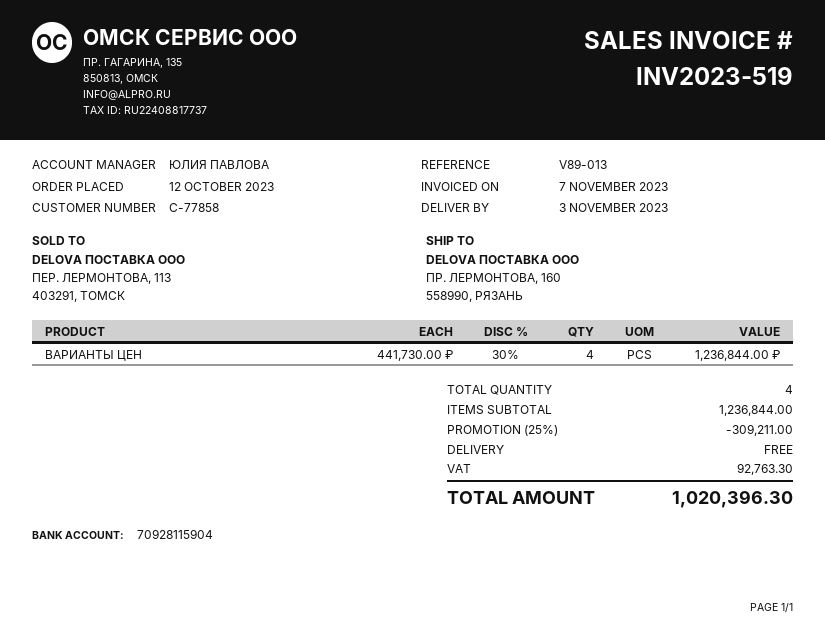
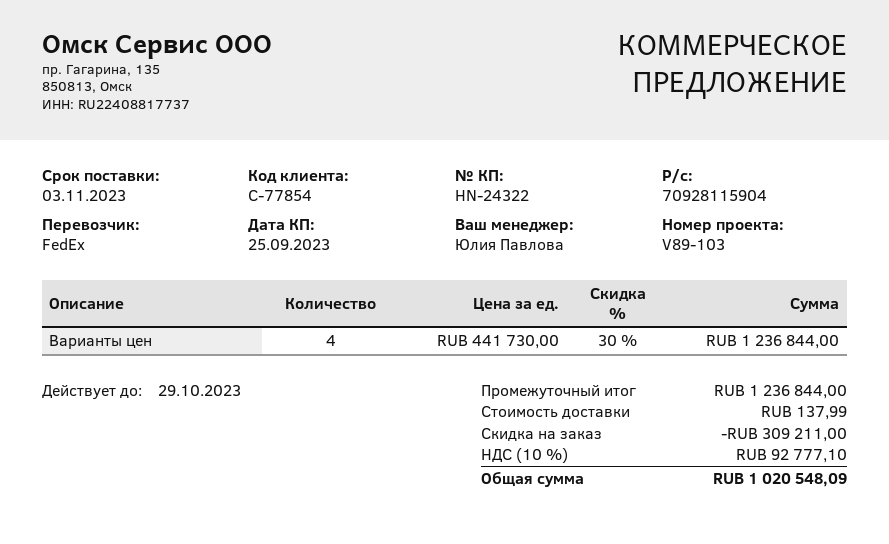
customer number: C-77858 -> C-77854
reference: V89-013 -> V89-103
shipping: 0.00 -> 137.99
tax: 92763.30 -> 92777.10
total: 1020396.30 -> 1020548.09

